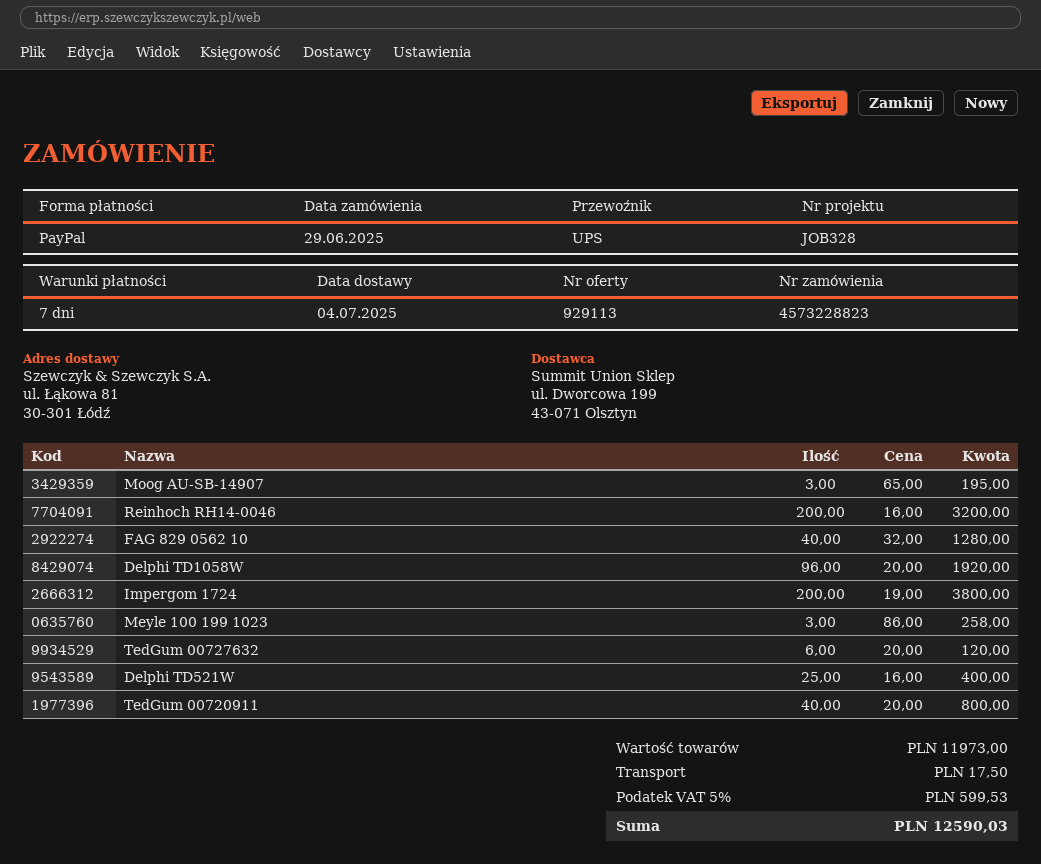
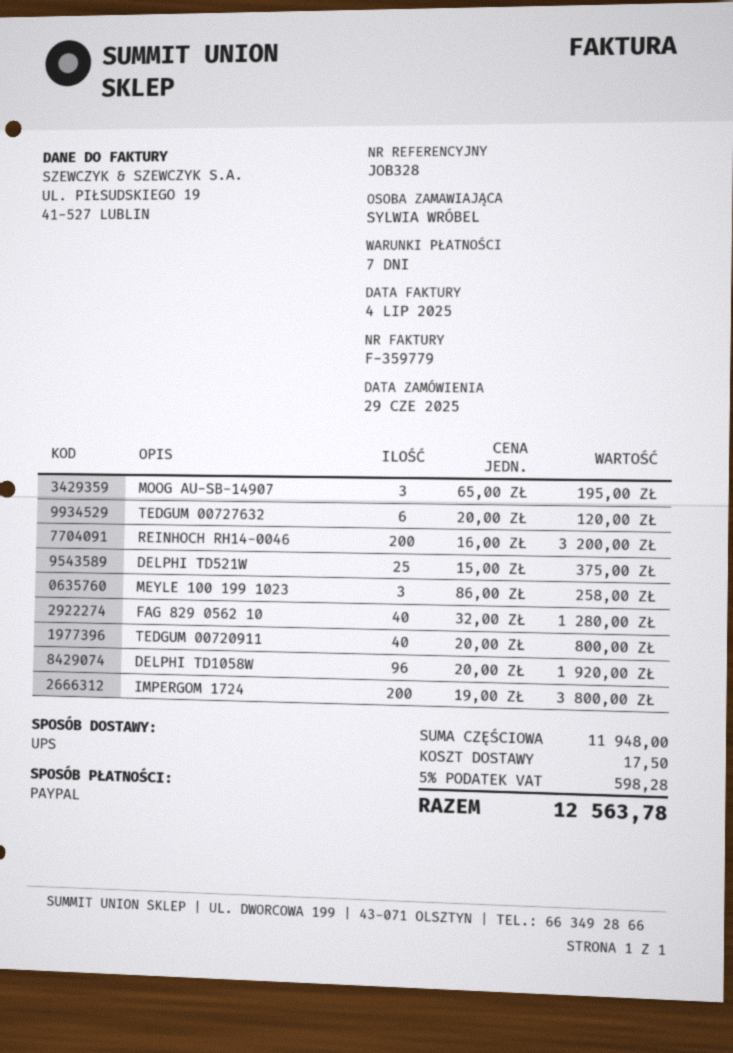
Delphi TD521W: 25 x 16.00 = 400.00 -> 25 x 15.00 = 375.00
subtotal: 11973.00 -> 11948.00
tax: 5% = 599.53 -> 5% = 598.28
total: 12590.03 -> 12563.78

